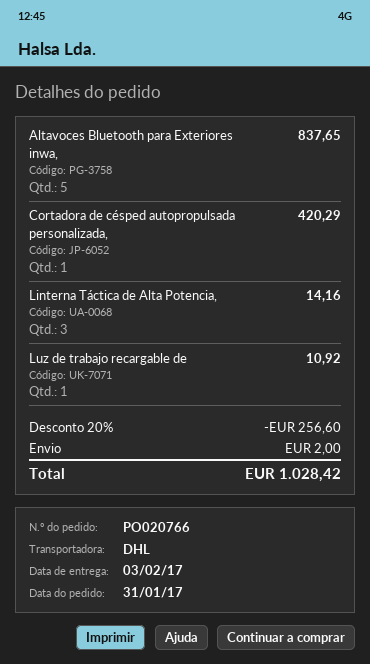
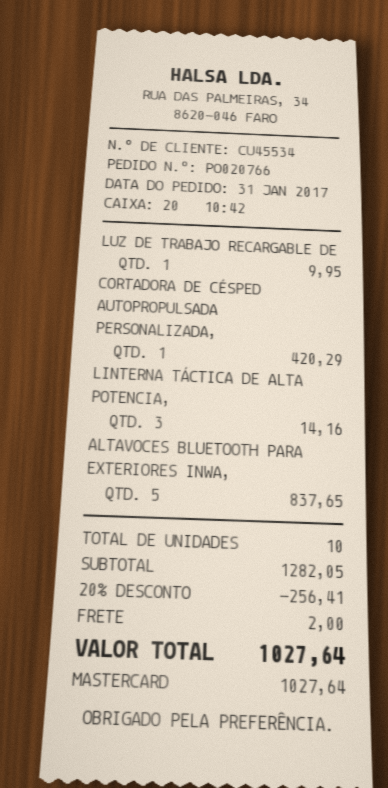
Luz de trabajo recargable de: 1 for 10.92 -> 1 for 9.95
discount: 20% = 256.60 -> 20% = 256.41
total: 1028.42 -> 1027.64

